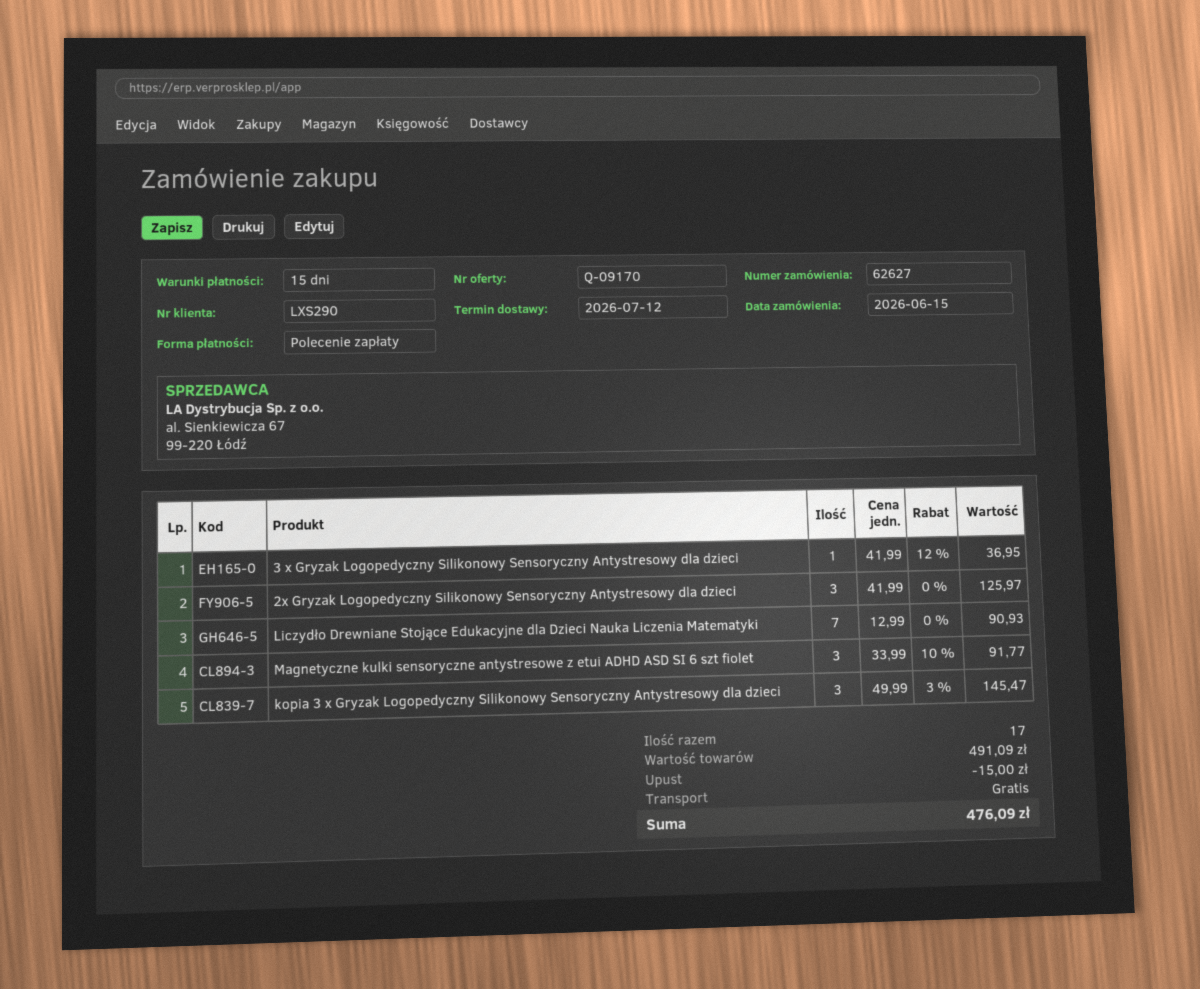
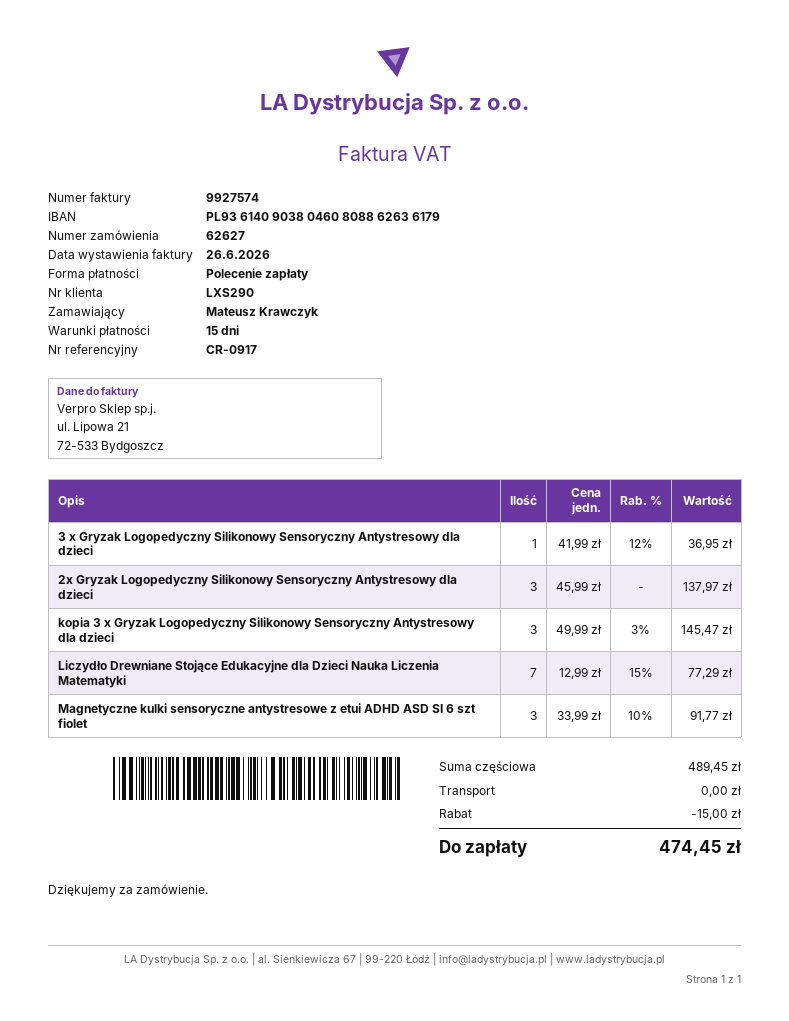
2x Gryzak Logopedyczny Silikonowy Sensoryczny Antystresowy dla dzieci: 3 x 41.99 = 125.97 -> 3 x 45.99 = 137.97
Liczydło Drewniane Stojące Edukacyjne dla Dzieci Nauka Liczenia Matematyki: 7 x 12.99 = 90.93 -> 7 x 12.99 - 15% = 77.29
subtotal: 491.09 -> 489.45
total: 476.09 -> 474.45

